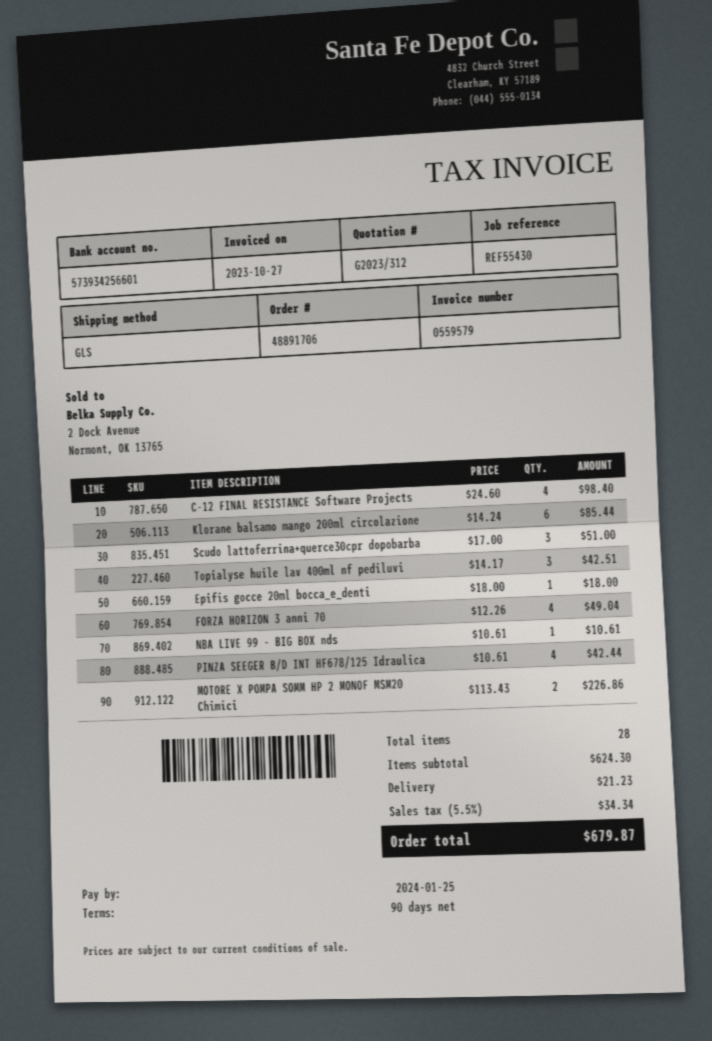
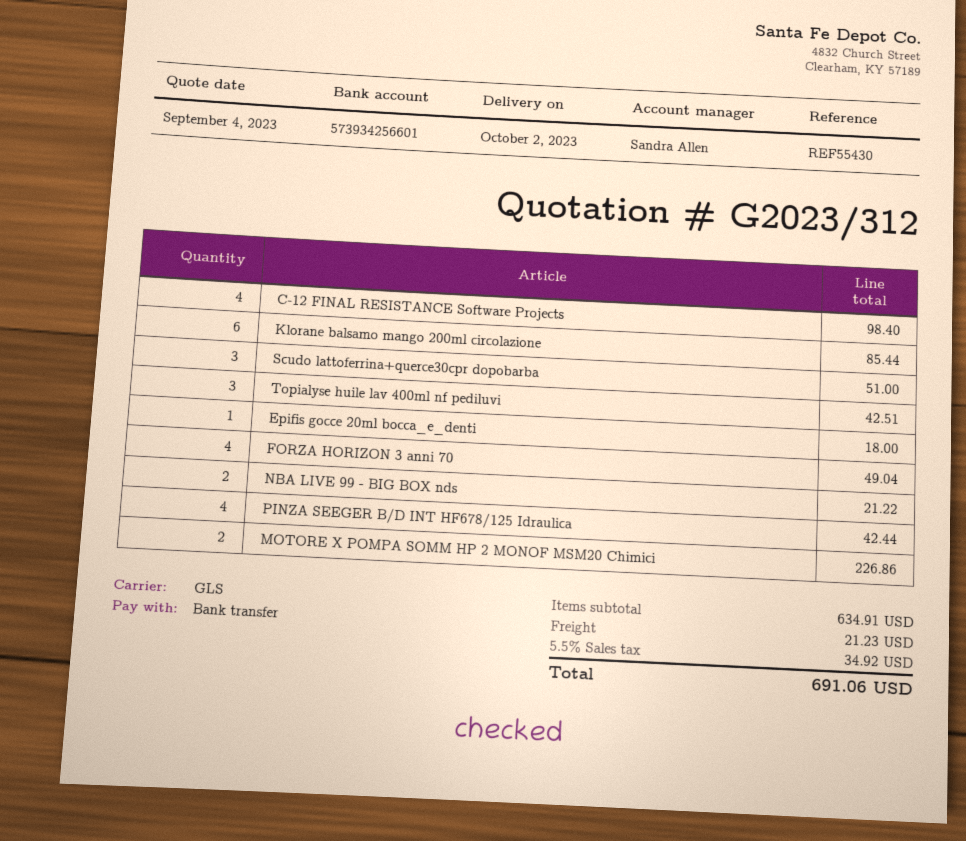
NBA LIVE 99 - BIG BOX nds: 1 for 10.61 -> 2 for 21.22
subtotal: 624.30 -> 634.91
tax: 5.5% = 34.34 -> 5.5% = 34.92
total: 679.87 -> 691.06

